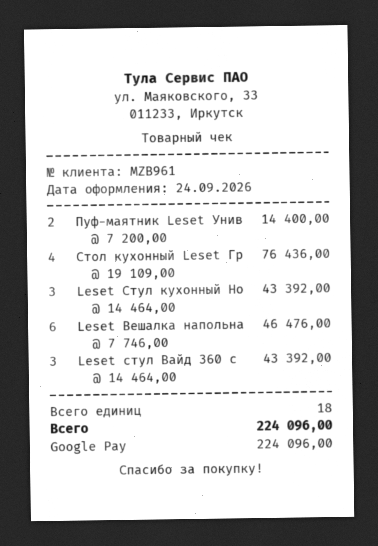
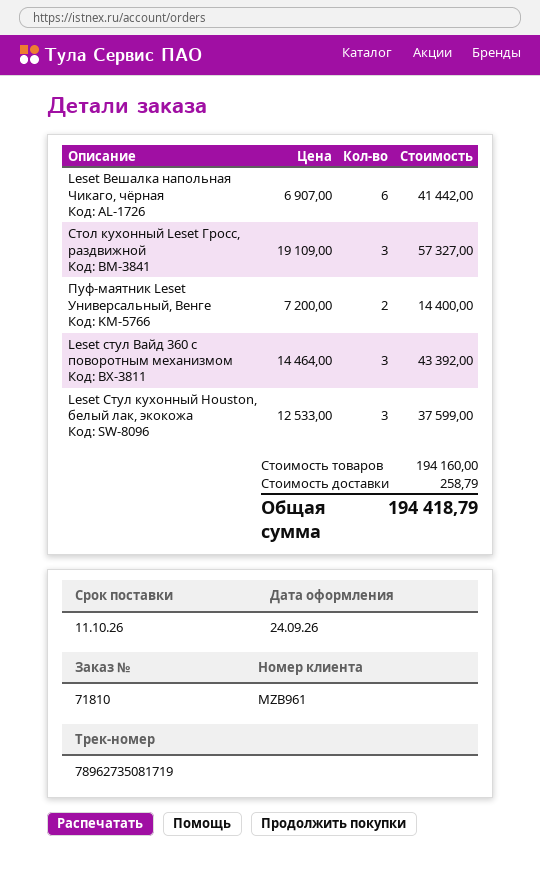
Стол кухонный Leset Гр: 4 x 19109.00 = 76436.00 -> 3 x 19109.00 = 57327.00
Leset Стул кухонный Ho: 3 x 14464.00 = 43392.00 -> 3 x 12533.00 = 37599.00
Leset Вешалка напольна: 6 x 7746.00 = 46476.00 -> 6 x 6907.00 = 41442.00
shipping: none -> 258.79
total: 224096.00 -> 194418.79

